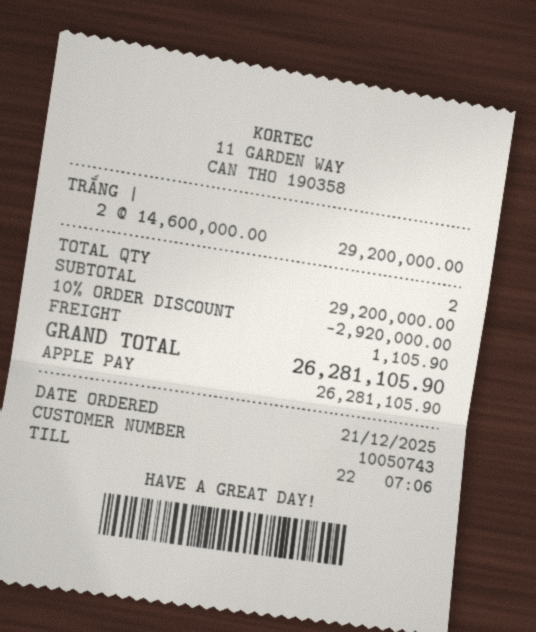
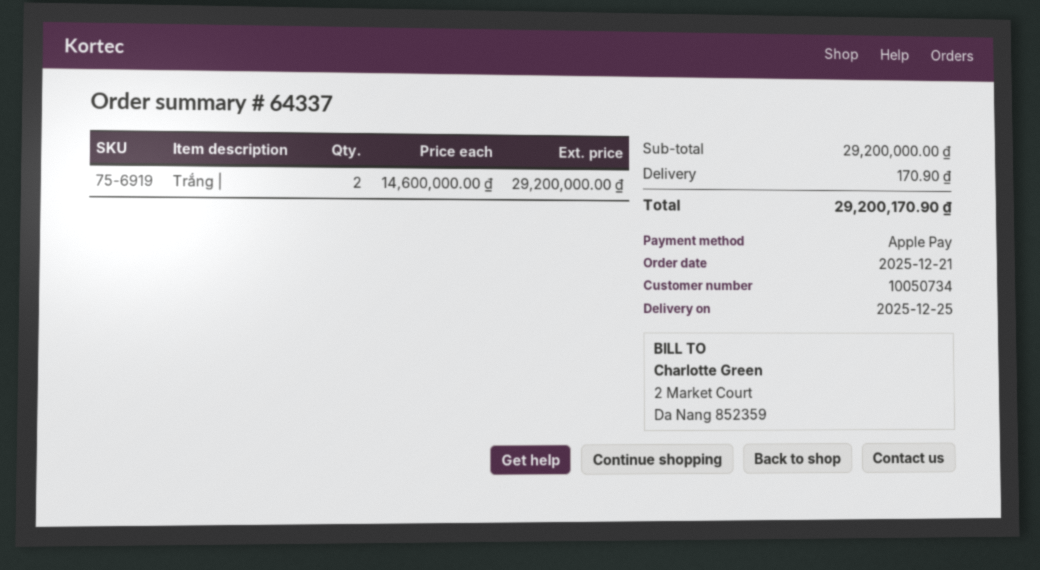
customer number: 10050743 -> 10050734
discount: 10% = 2920000.00 -> none
shipping: 1105.90 -> 170.90
total: 26281105.90 -> 29200170.90

